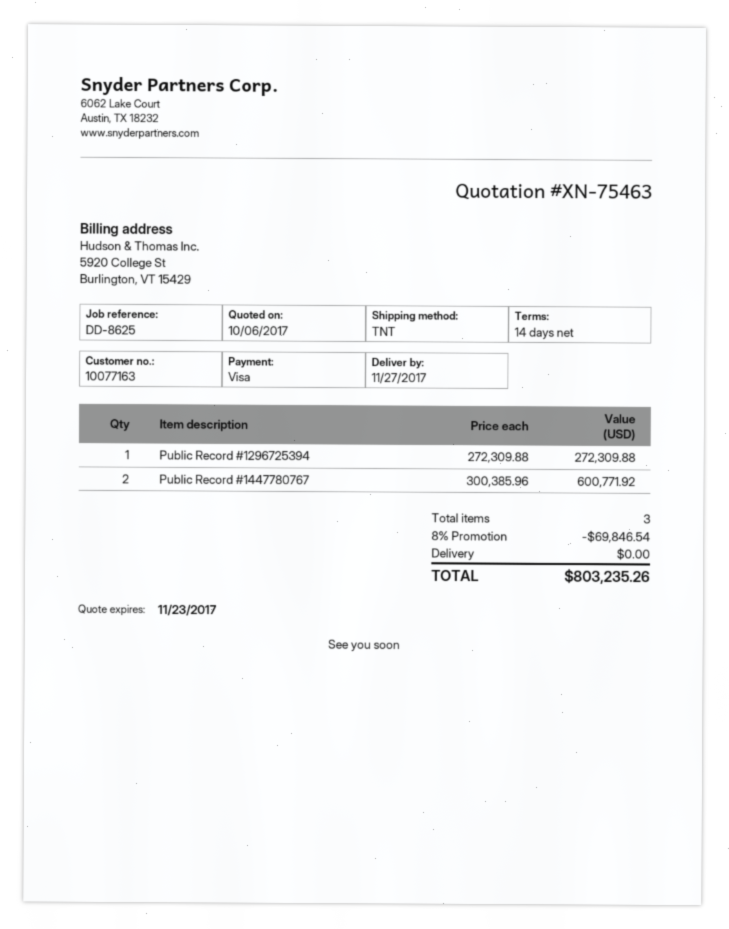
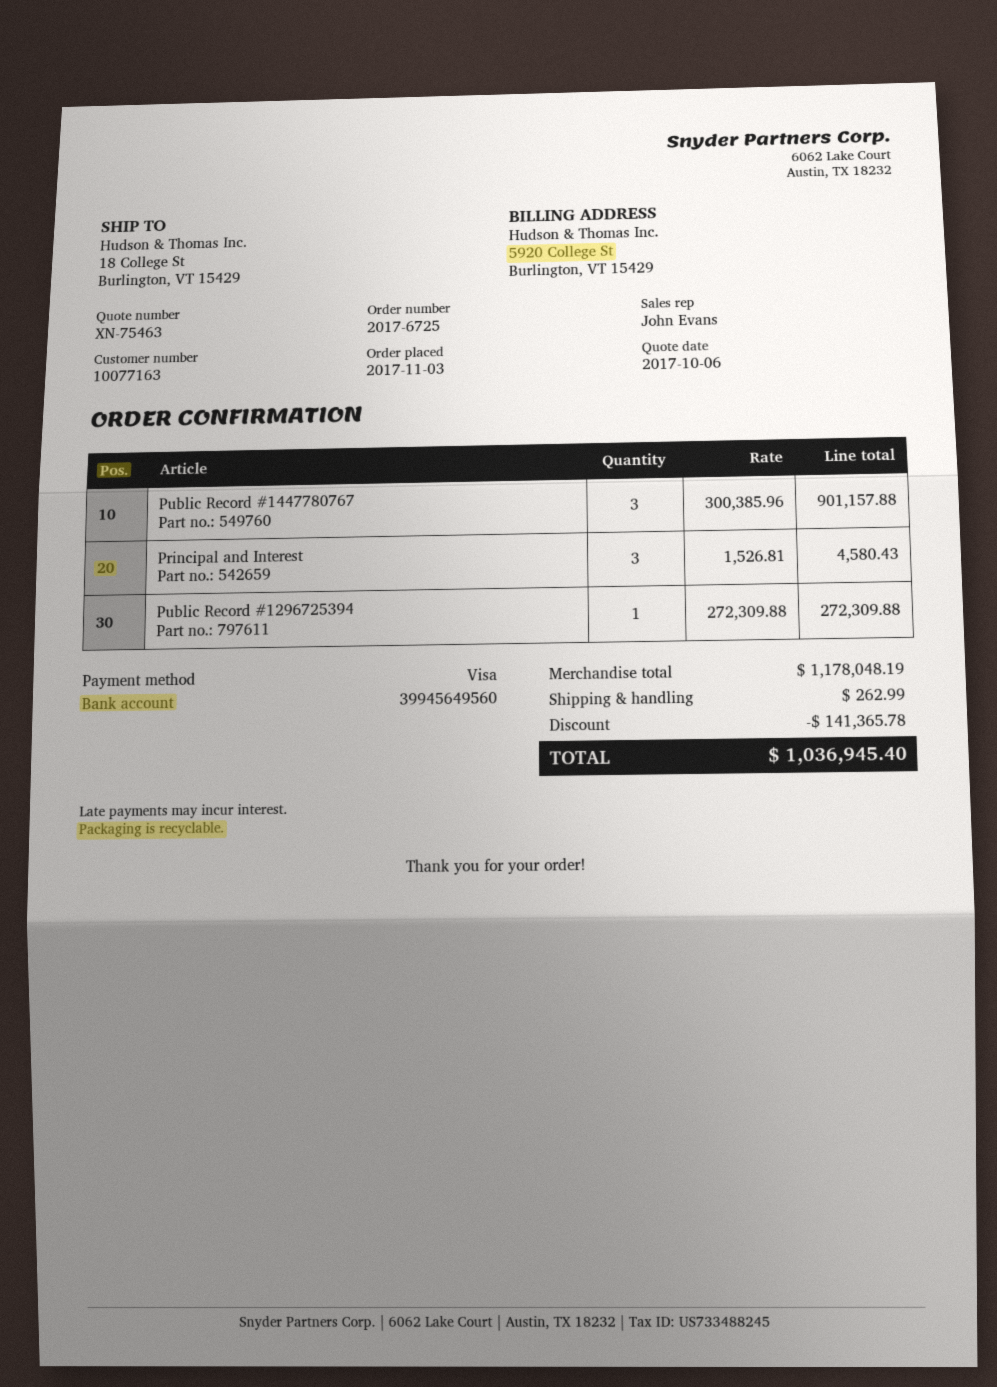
Public Record #1447780767: 2 x 300385.96 = 600771.92 -> 3 x 300385.96 = 901157.88
Principal and Interest: none -> 3 x 1526.81 = 4580.43
discount: 69846.54 -> 141365.78
shipping: 0.00 -> 262.99
total: 803235.26 -> 1036945.40

